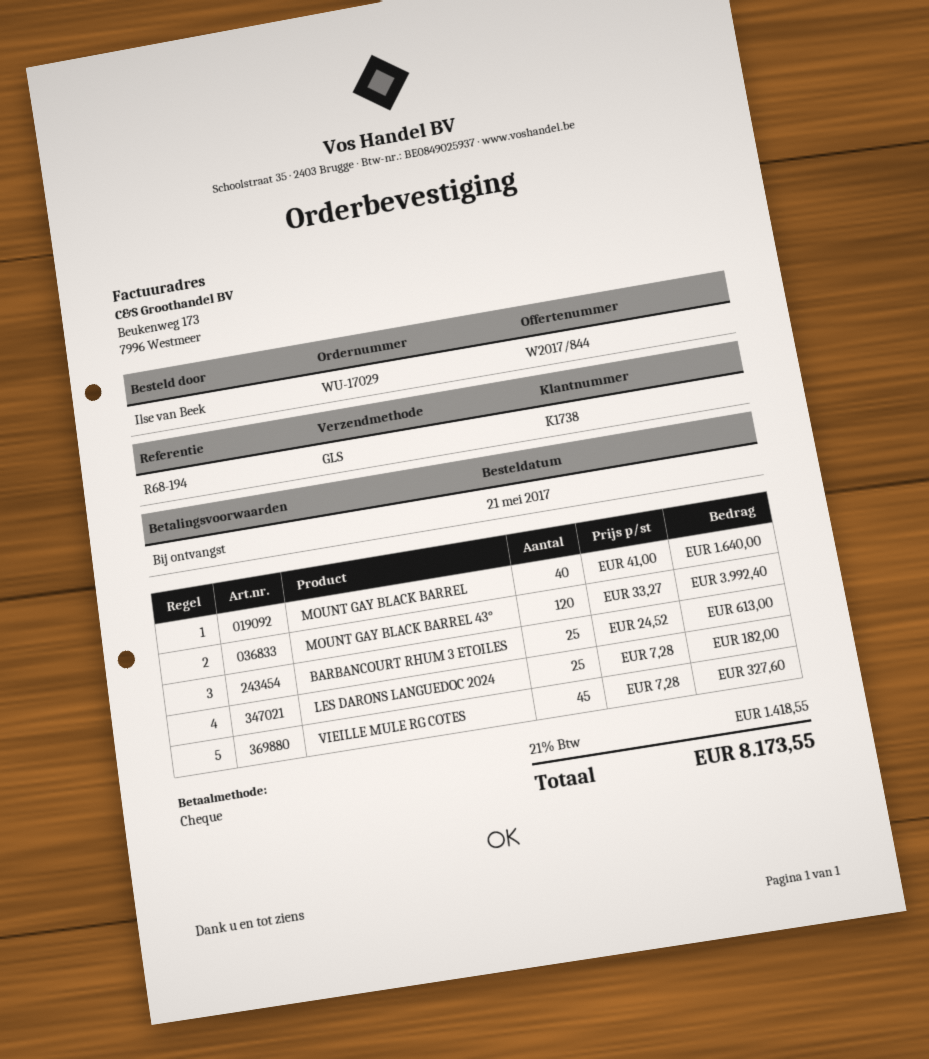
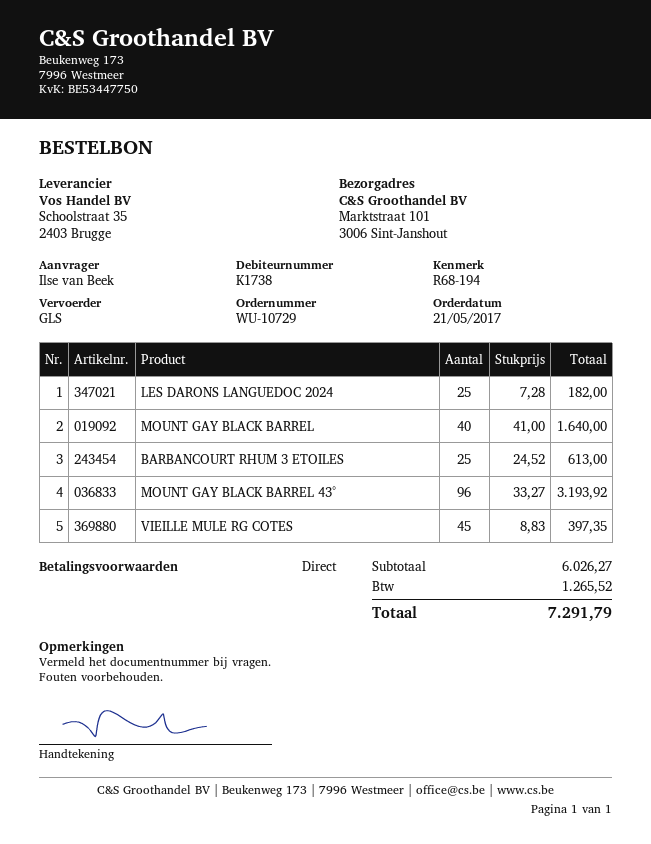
order number: WU-17029 -> WU-10729
MOUNT GAY BLACK BARREL 43°: 120 x 33.27 = 3992.40 -> 96 x 33.27 = 3193.92
VIEILLE MULE RG COTES: 45 x 7.28 = 327.60 -> 45 x 8.83 = 397.35
tax: 1418.55 -> 1265.52
total: 8173.55 -> 7291.79

